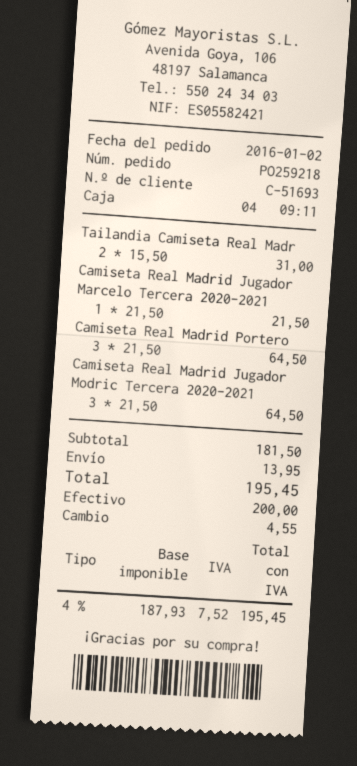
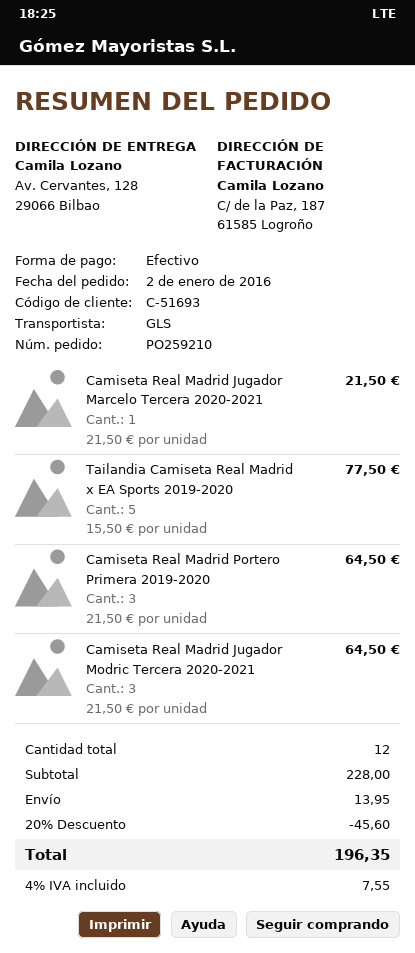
order number: PO259218 -> PO259210
Tailandia Camiseta Real Madr: 2 x 15.50 = 31.00 -> 5 x 15.50 = 77.50
subtotal: 181.50 -> 228.00
discount: none -> 20% = 45.60
tax: 4% = 7.52 -> 4% = 7.55
total: 195.45 -> 196.35

